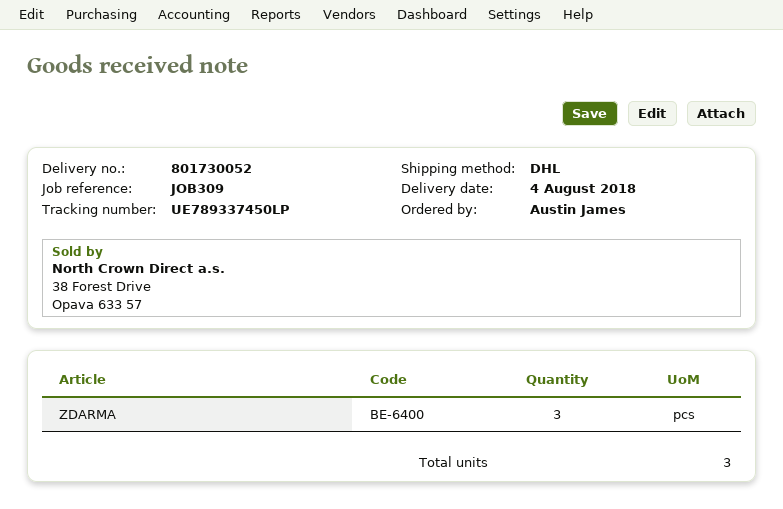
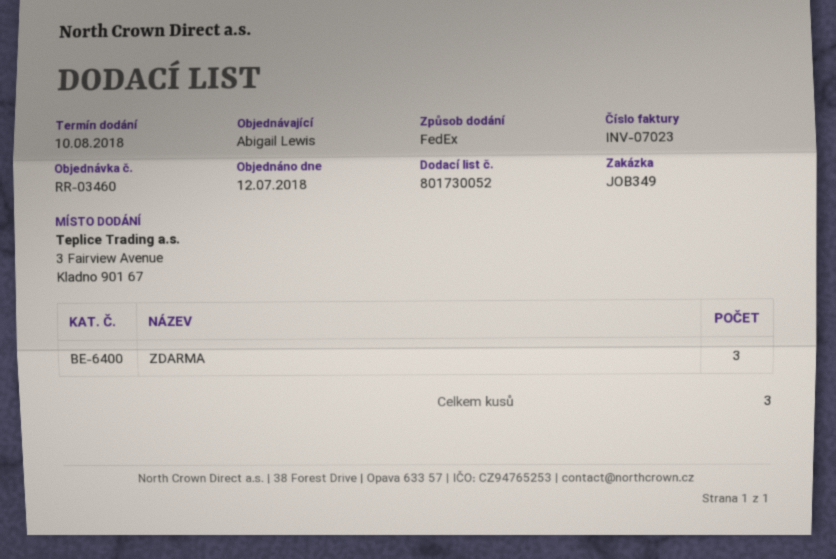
delivery date: 2018-08-04 -> 2018-08-10
reference: JOB309 -> JOB349
ordered by: Austin James -> Abigail Lewis
shipping method: DHL -> FedEx

